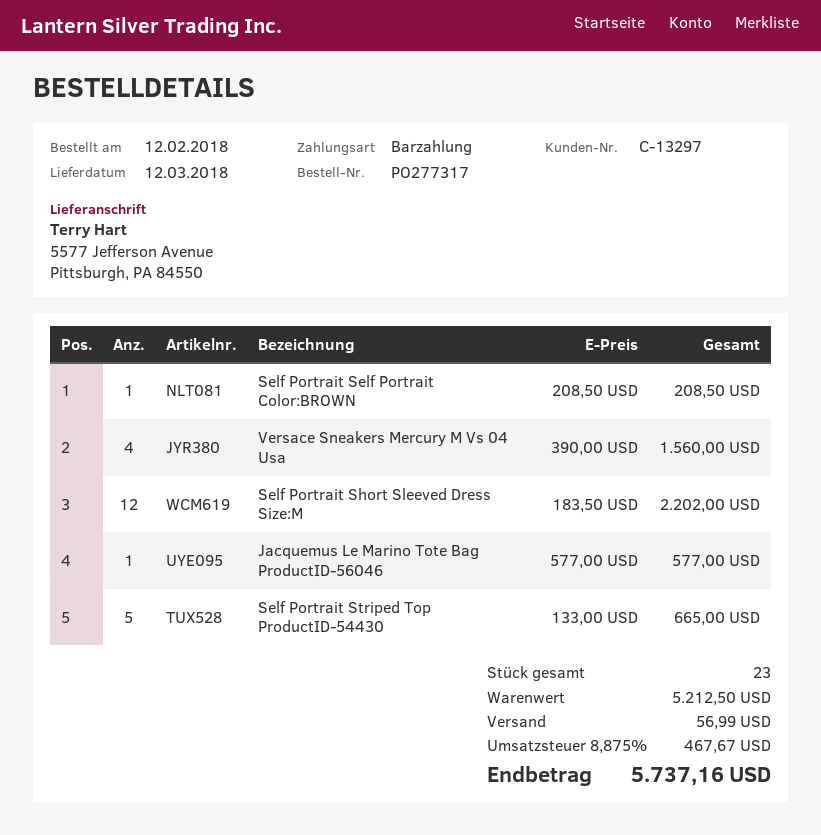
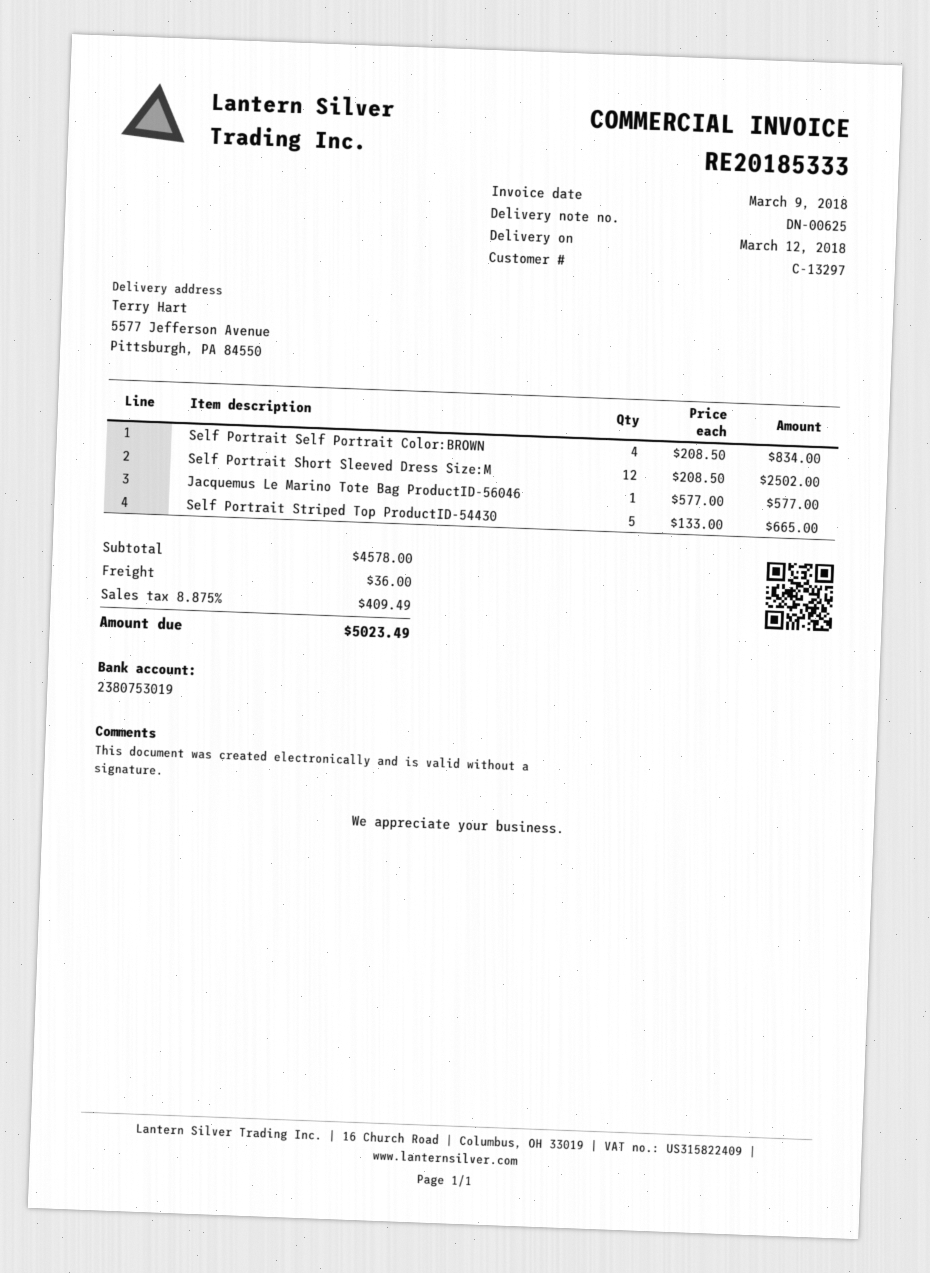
Self Portrait Self Portrait Color:BROWN: 1 x 208.50 = 208.50 -> 4 x 208.50 = 834.00
Versace Sneakers Mercury M Vs 04 Usa: 4 x 390.00 = 1560.00 -> none
Self Portrait Short Sleeved Dress Size:M: 12 x 183.50 = 2202.00 -> 12 x 208.50 = 2502.00
subtotal: 5212.50 -> 4578.00
shipping: 56.99 -> 36.00
tax: 8.875% = 467.67 -> 8.875% = 409.49
total: 5737.16 -> 5023.49

